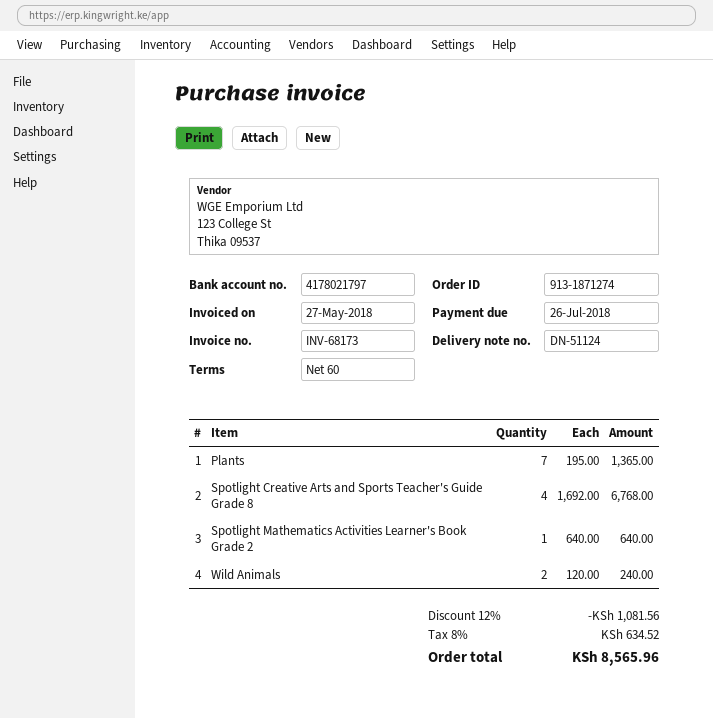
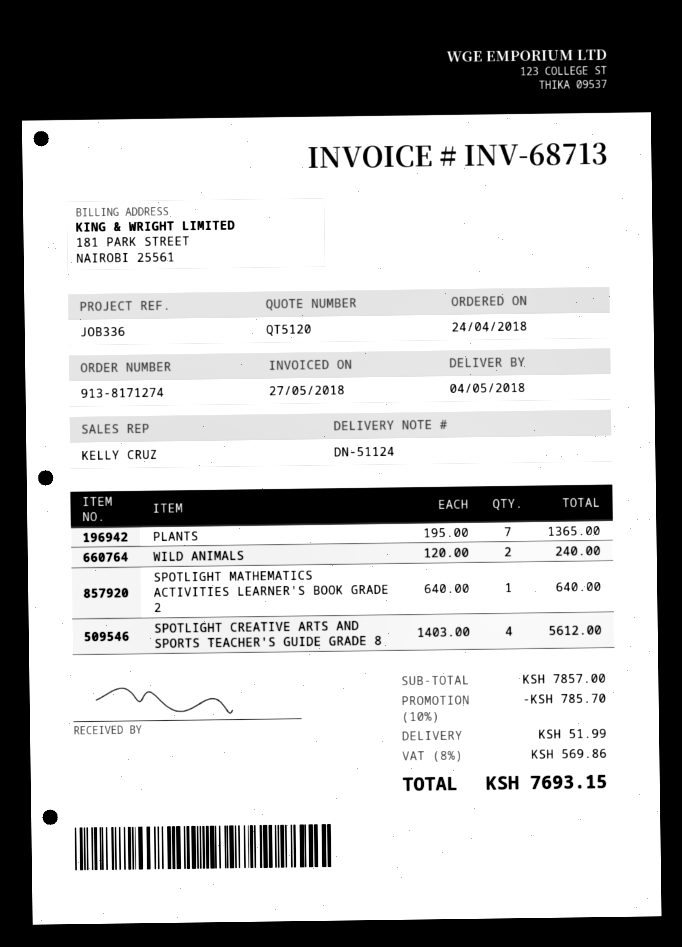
order number: 913-1871274 -> 913-8171274
invoice number: INV-68173 -> INV-68713
Spotlight Creative Arts and Sports Teacher's Guide Grade 8: 4 x 1692.00 = 6768.00 -> 4 x 1403.00 = 5612.00
discount: 12% = 1081.56 -> 10% = 785.70
shipping: none -> 51.99
tax: 8% = 634.52 -> 8% = 569.86
total: 8565.96 -> 7693.15

